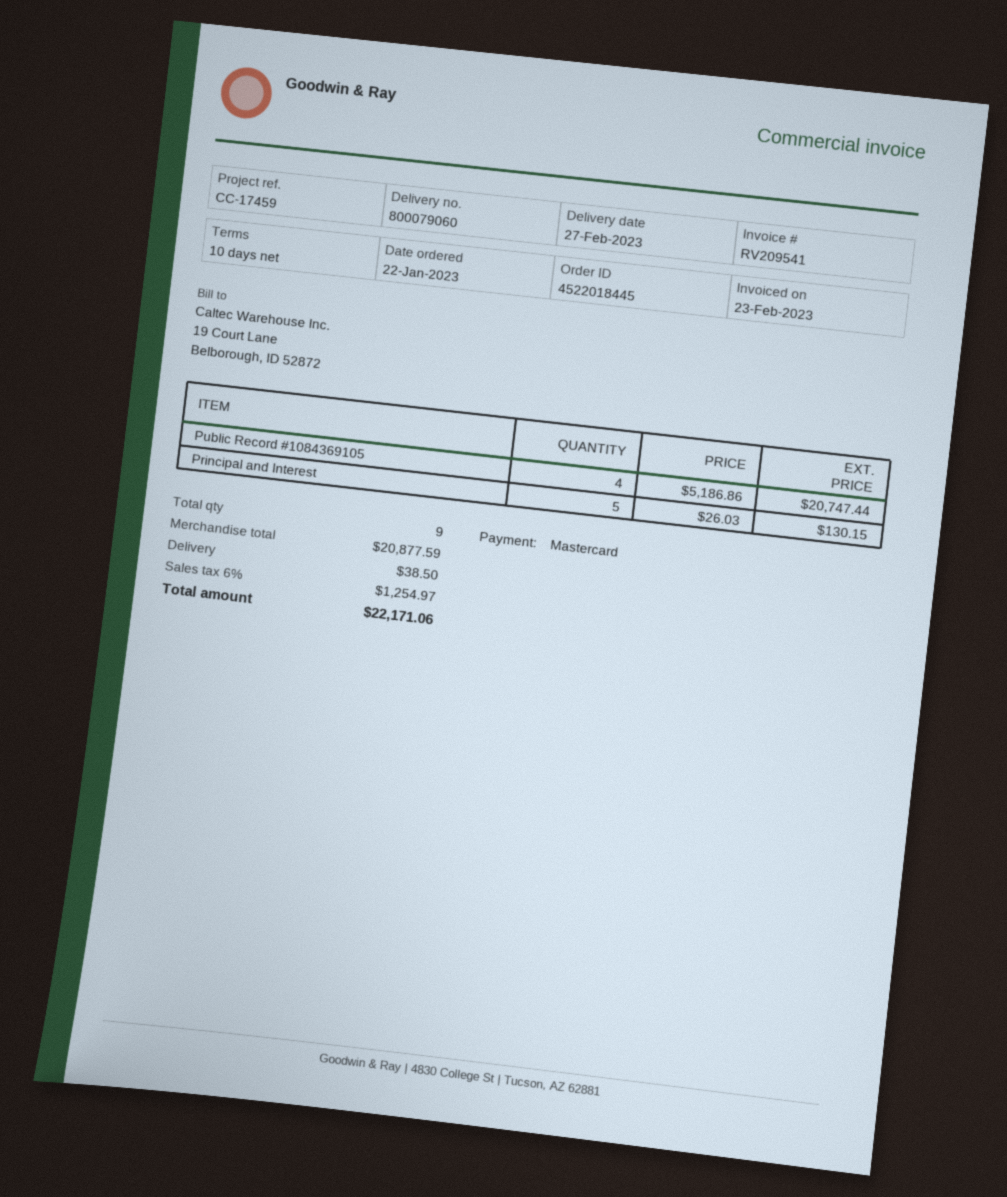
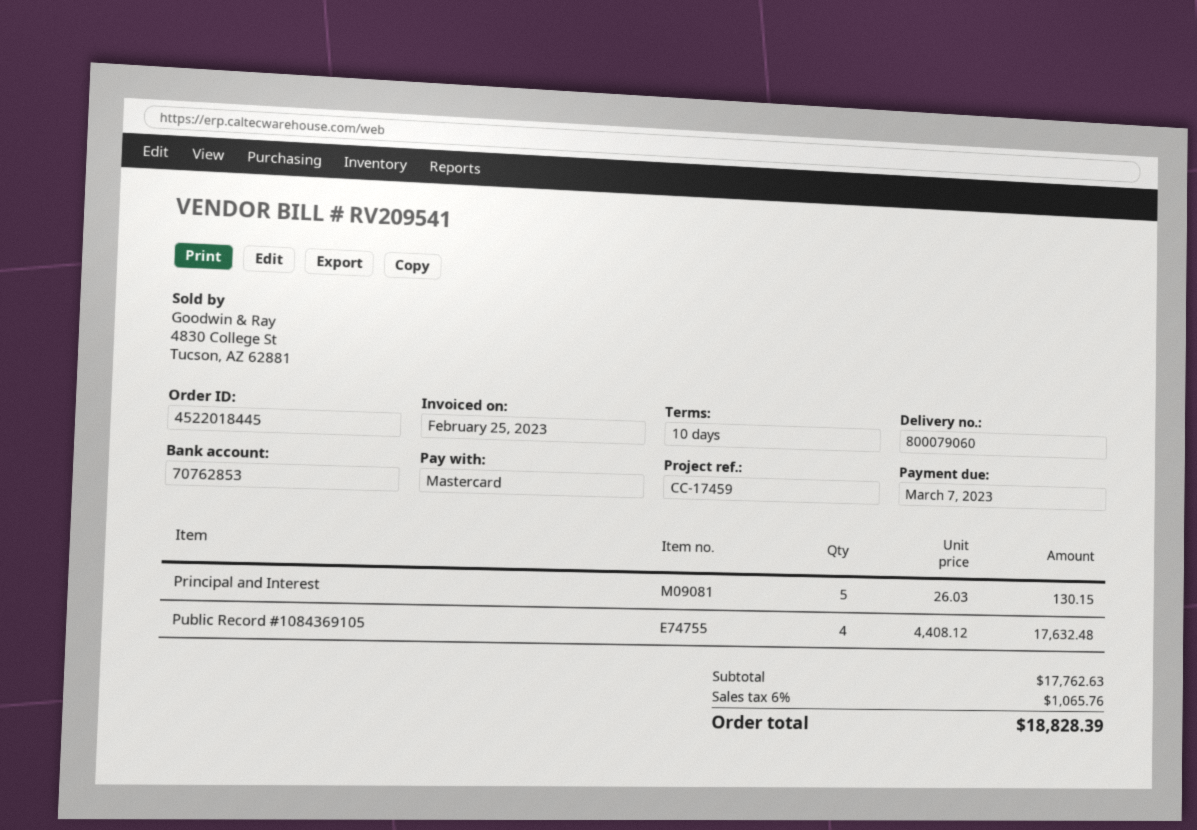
invoice date: 2023-02-23 -> 2023-02-25
Public Record #1084369105: 4 x 5186.86 = 20747.44 -> 4 x 4408.12 = 17632.48
subtotal: 20877.59 -> 17762.63
shipping: 38.50 -> none
tax: 6% = 1254.97 -> 6% = 1065.76
total: 22171.06 -> 18828.39

